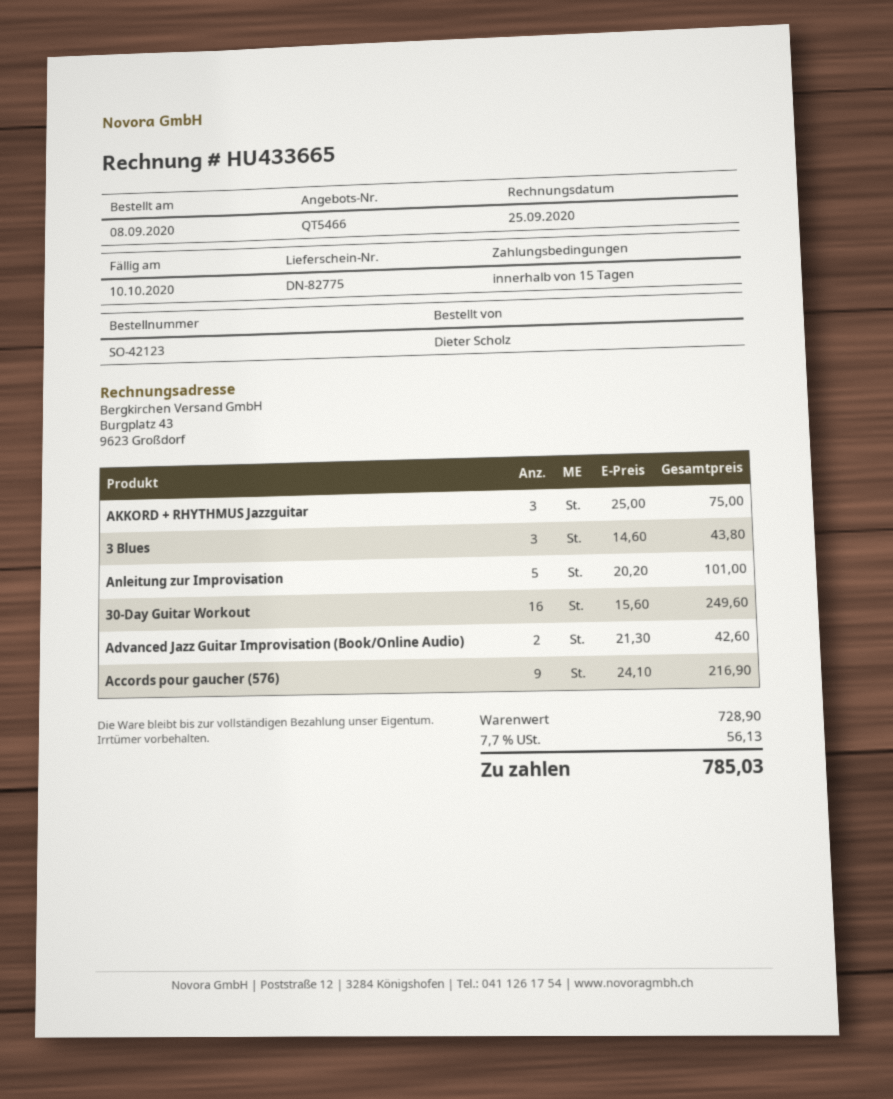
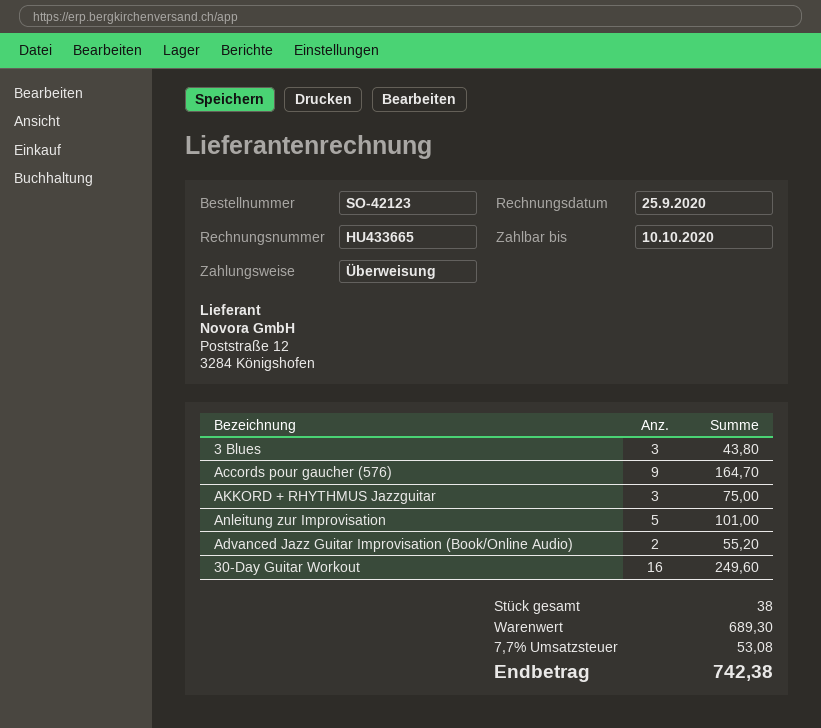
Advanced Jazz Guitar Improvisation (Book/Online Audio): 2 for 42.60 -> 2 for 55.20
Accords pour gaucher (576): 9 for 216.90 -> 9 for 164.70
subtotal: 728.90 -> 689.30
tax: 7.7% = 56.13 -> 7.7% = 53.08
total: 785.03 -> 742.38

